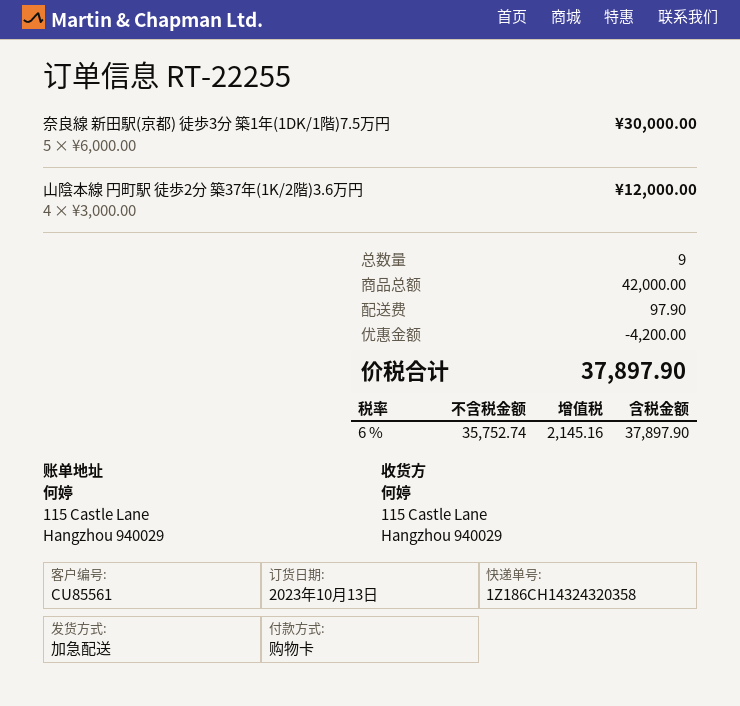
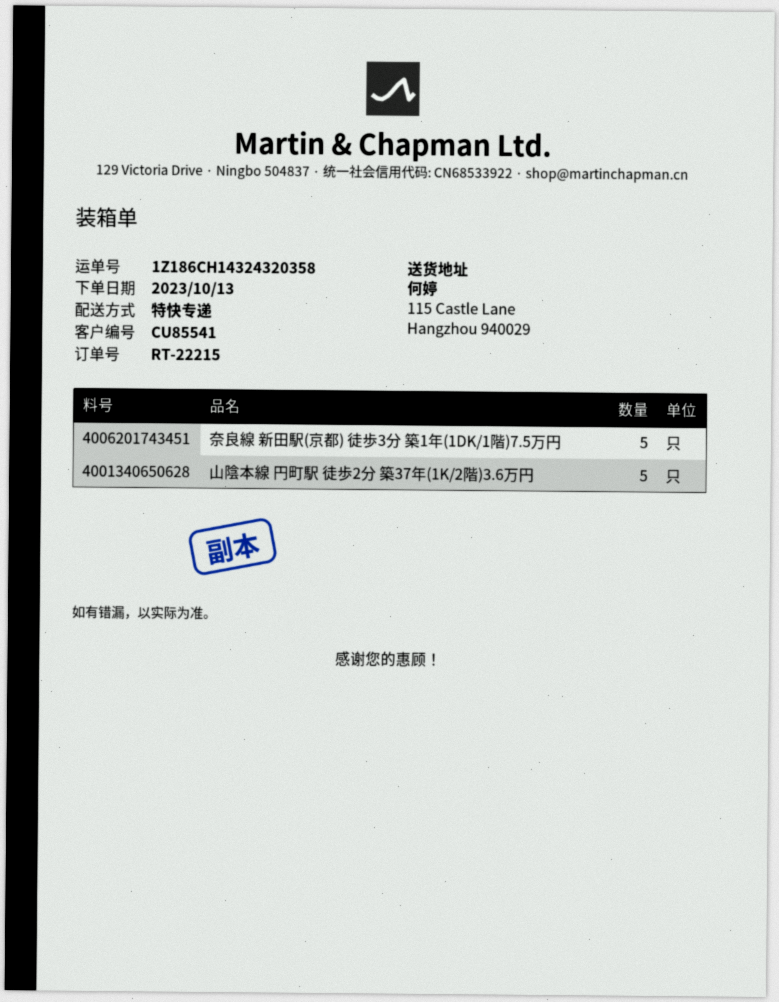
order number: RT-22255 -> RT-22215
customer number: CU85561 -> CU85541
山陰本線 円町駅 徒歩2分 築37年(1K/2階)3.6万円: 4 -> 5

